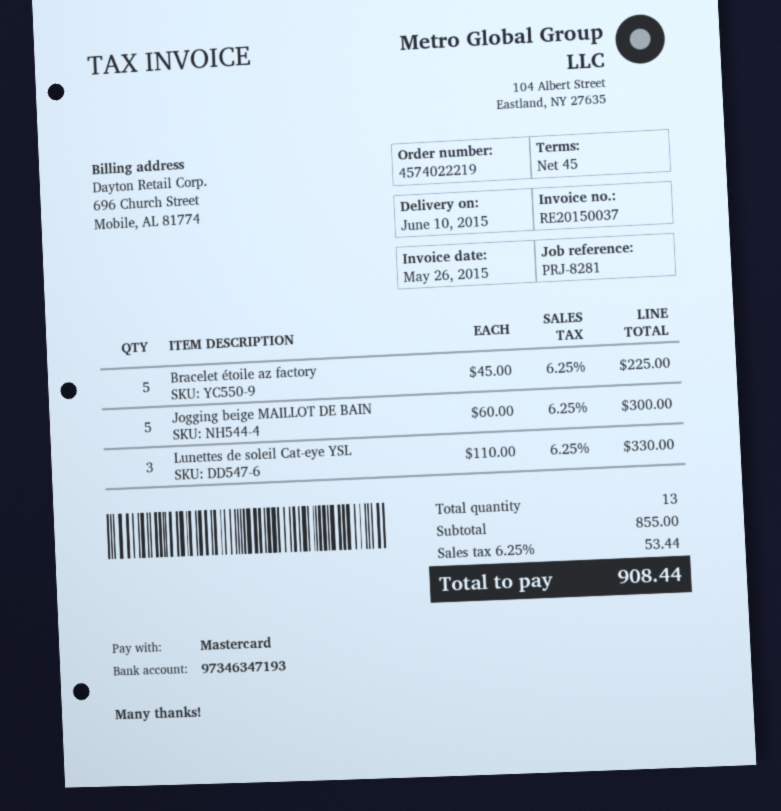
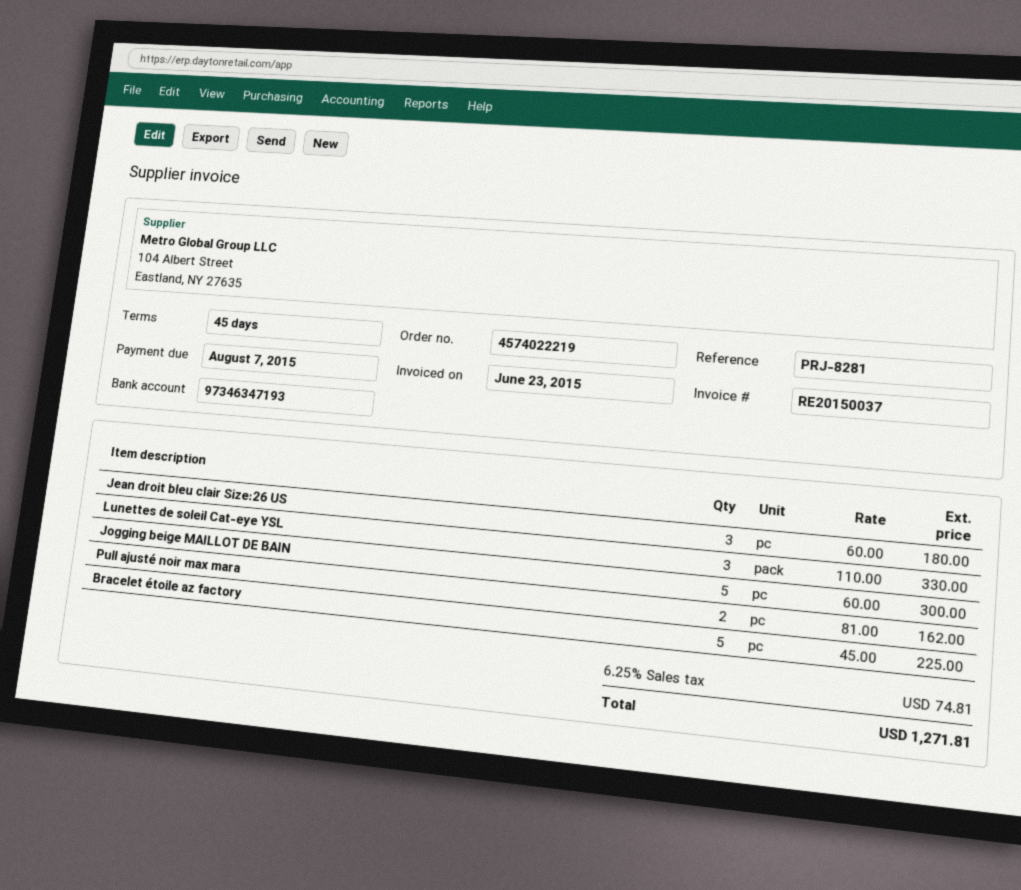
invoice date: 2015-05-26 -> 2015-06-23
Jean droit bleu clair Size:26 US: none -> 3 x 60.00 = 180.00
Pull ajusté noir max mara: none -> 2 x 81.00 = 162.00
tax: 6.25% = 53.44 -> 6.25% = 74.81
total: 908.44 -> 1271.81

